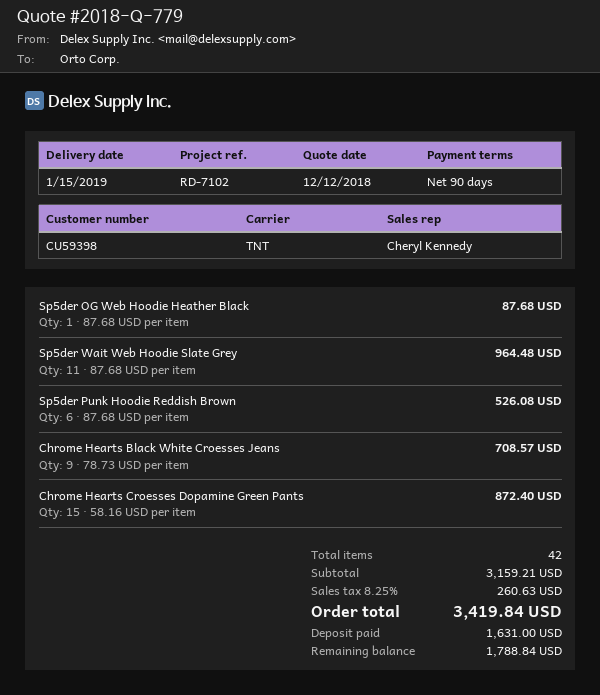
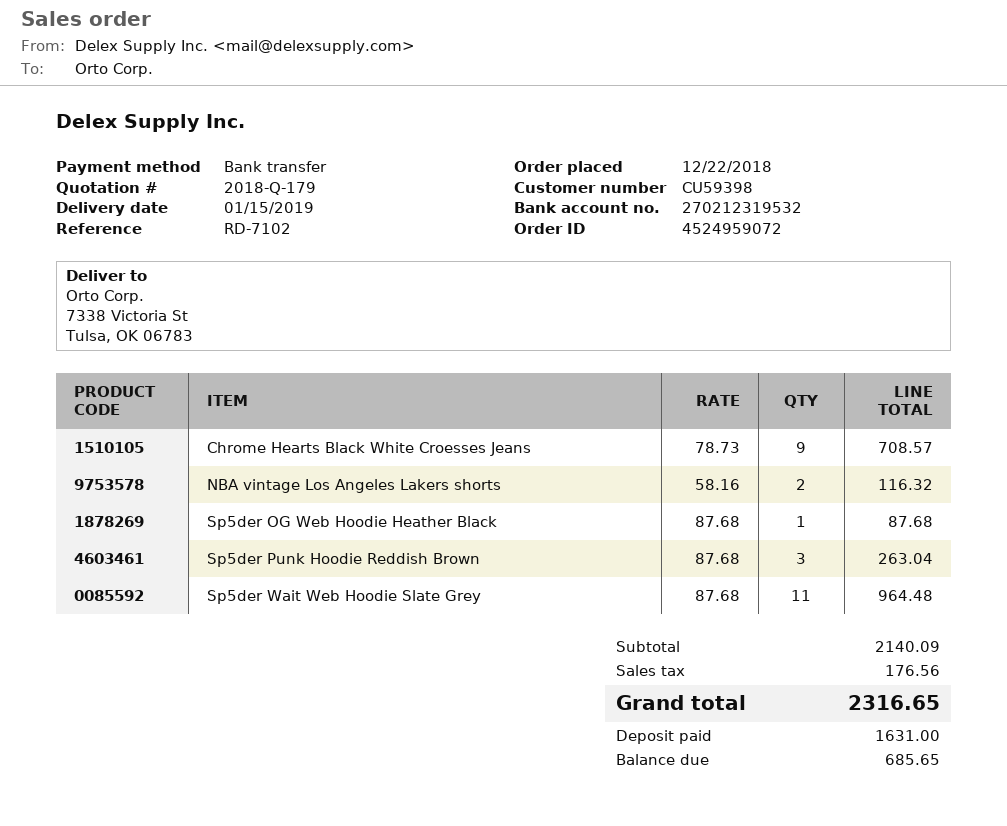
quote number: 2018-Q-779 -> 2018-Q-179
Sp5der Punk Hoodie Reddish Brown: 6 x 87.68 = 526.08 -> 3 x 87.68 = 263.04
Chrome Hearts Croesses Dopamine Green Pants: 15 x 58.16 = 872.40 -> none
NBA vintage Los Angeles Lakers shorts: none -> 2 x 58.16 = 116.32
subtotal: 3159.21 -> 2140.09
tax: 260.63 -> 176.56
total: 3419.84 -> 2316.65
balance: 1788.84 -> 685.65

